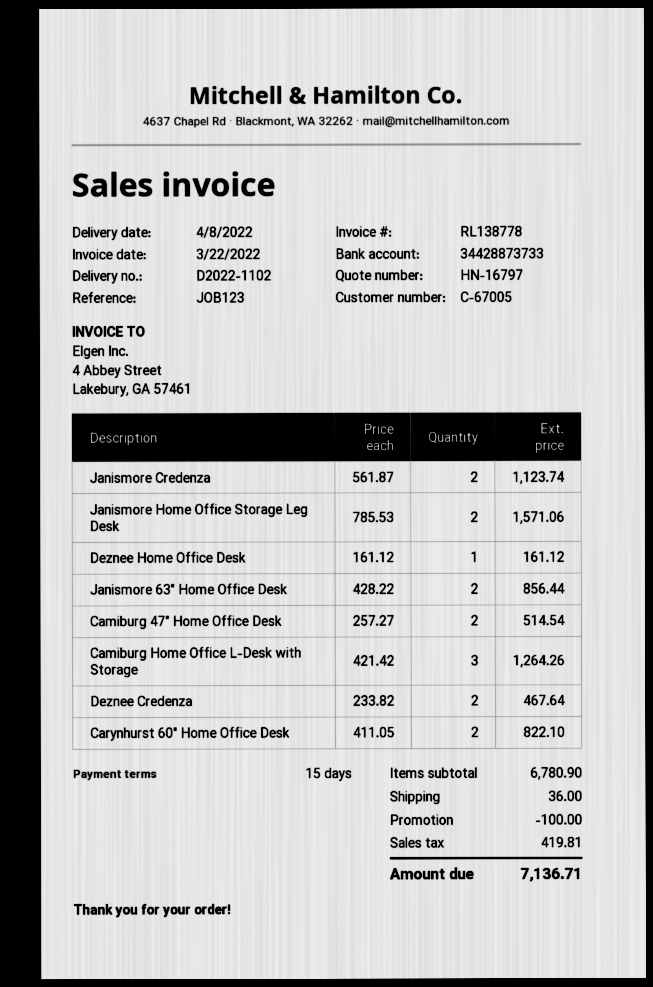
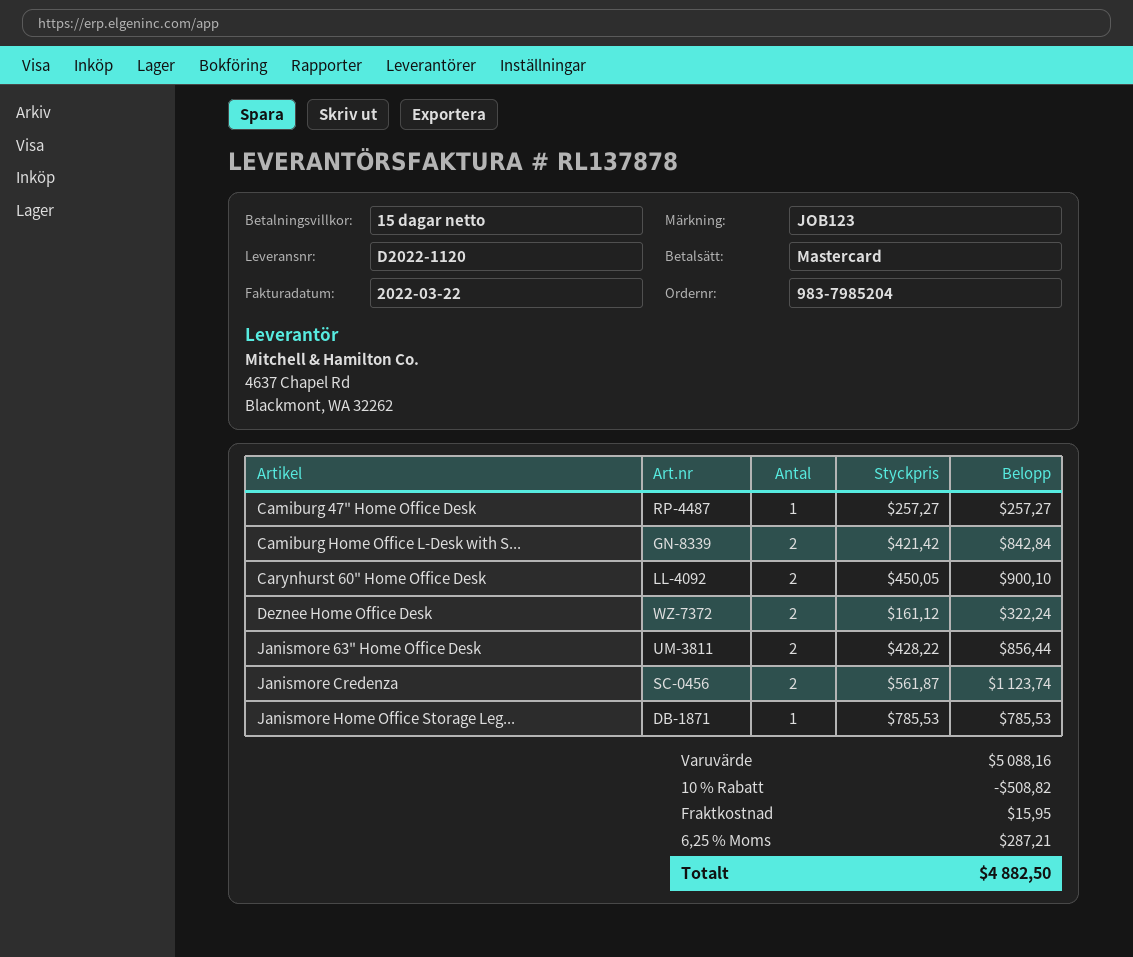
delivery note number: D2022-1102 -> D2022-1120
invoice number: RL138778 -> RL137878
Janismore Home Office Storage Leg Desk: 2 x 785.53 = 1571.06 -> 1 x 785.53 = 785.53
Deznee Home Office Desk: 1 x 161.12 = 161.12 -> 2 x 161.12 = 322.24
Camiburg 47" Home Office Desk: 2 x 257.27 = 514.54 -> 1 x 257.27 = 257.27
Camiburg Home Office L-Desk with Storage: 3 x 421.42 = 1264.26 -> 2 x 421.42 = 842.84
Deznee Credenza: 2 x 233.82 = 467.64 -> none
Carynhurst 60" Home Office Desk: 2 x 411.05 = 822.10 -> 2 x 450.05 = 900.10
subtotal: 6780.90 -> 5088.16
discount: 100.00 -> 508.82
shipping: 36.00 -> 15.95
tax: 419.81 -> 287.21
total: 7136.71 -> 4882.50

